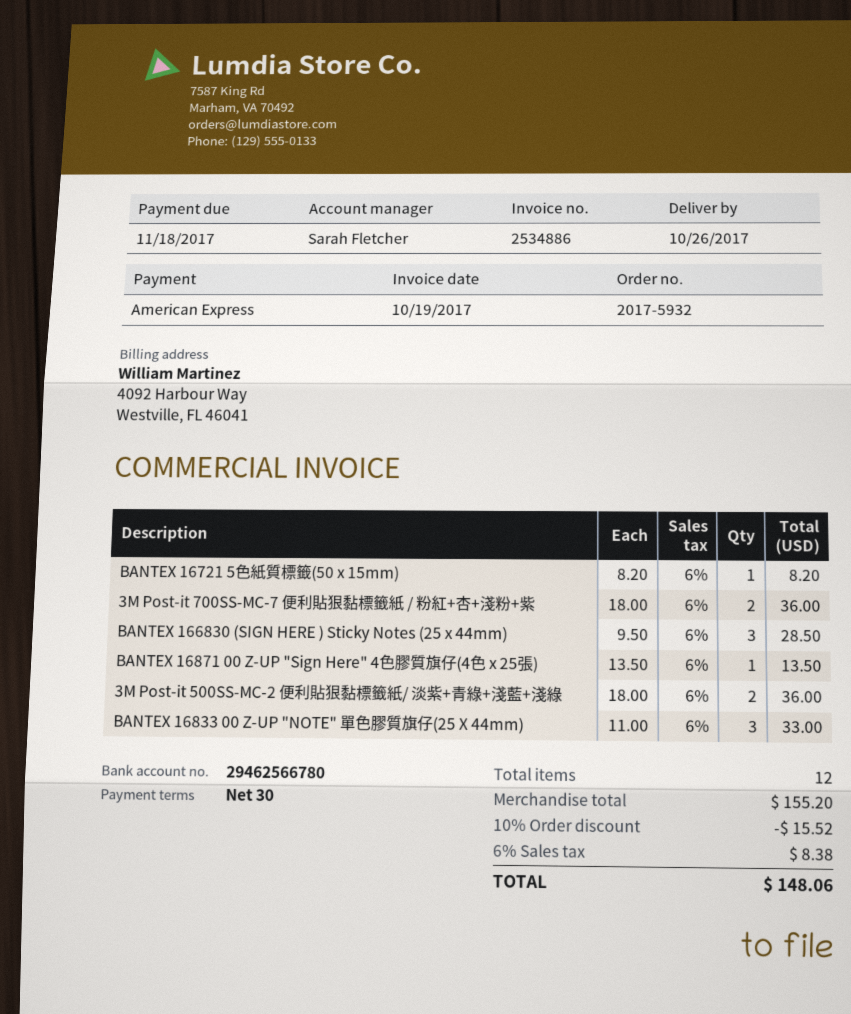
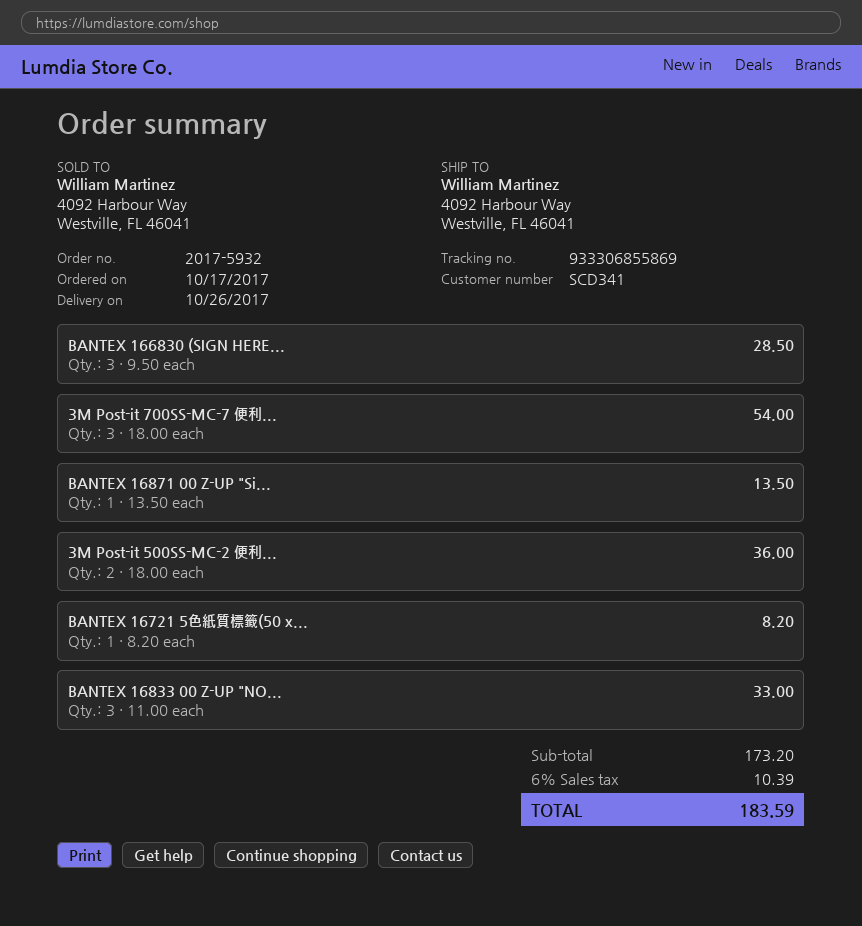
3M Post-it 700SS-MC-7 便利貼狠黏標籤紙 / 粉紅+杏+淺粉+紫: 2 x 18.00 = 36.00 -> 3 x 18.00 = 54.00
subtotal: 155.20 -> 173.20
discount: 10% = 15.52 -> none
tax: 6% = 8.38 -> 6% = 10.39
total: 148.06 -> 183.59

